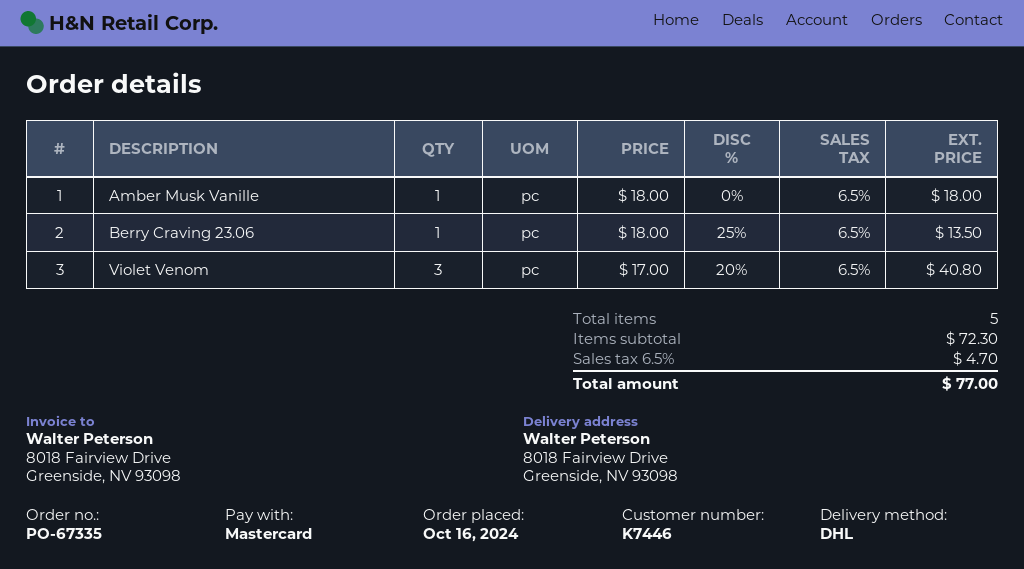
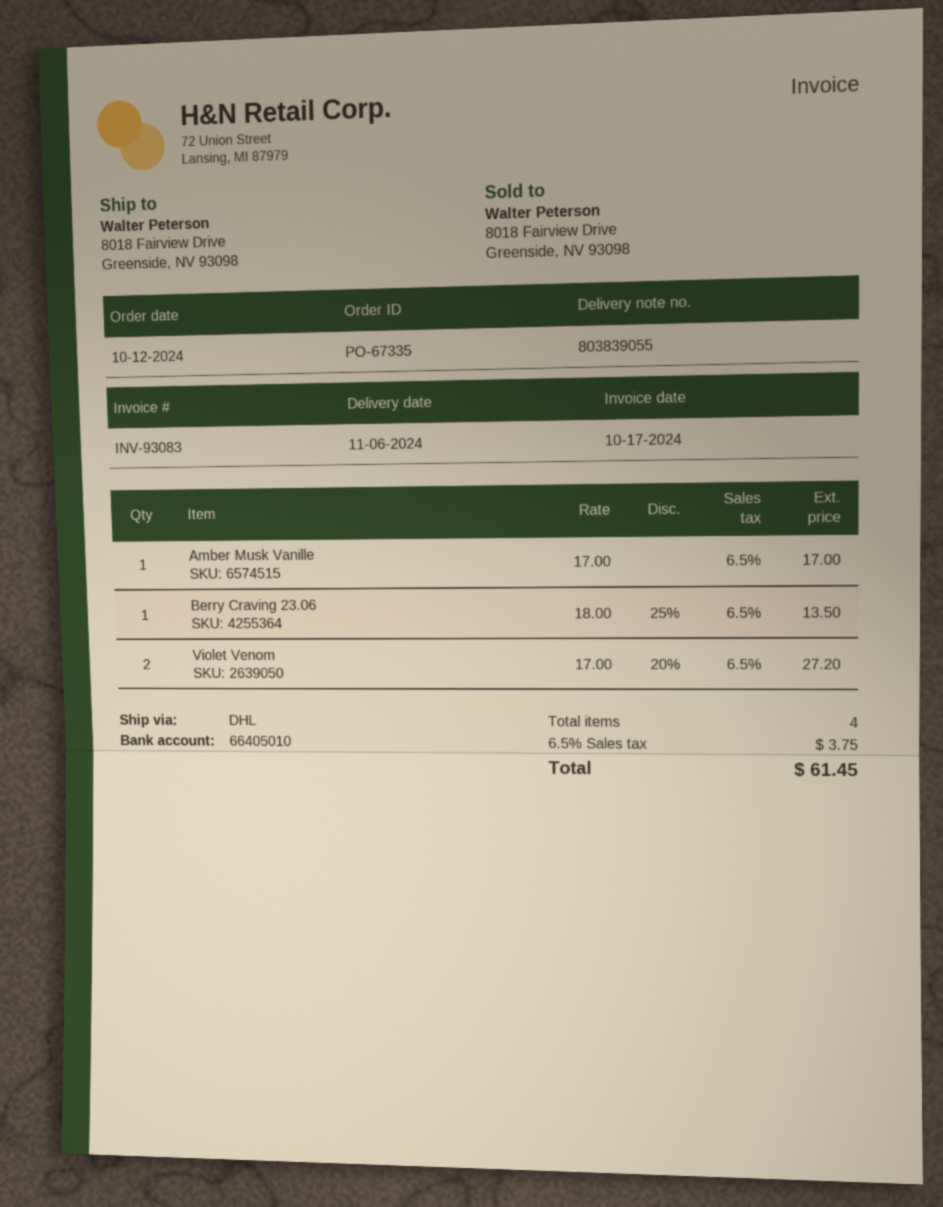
order date: 2024-10-16 -> 2024-10-12
Amber Musk Vanille: 1 x 18.00 = 18.00 -> 1 x 17.00 = 17.00
Violet Venom: 3 x 17.00 - 20% = 40.80 -> 2 x 17.00 - 20% = 27.20
total quantity: 5 -> 4
tax: 6.5% = 4.70 -> 6.5% = 3.75
total: 77.00 -> 61.45

